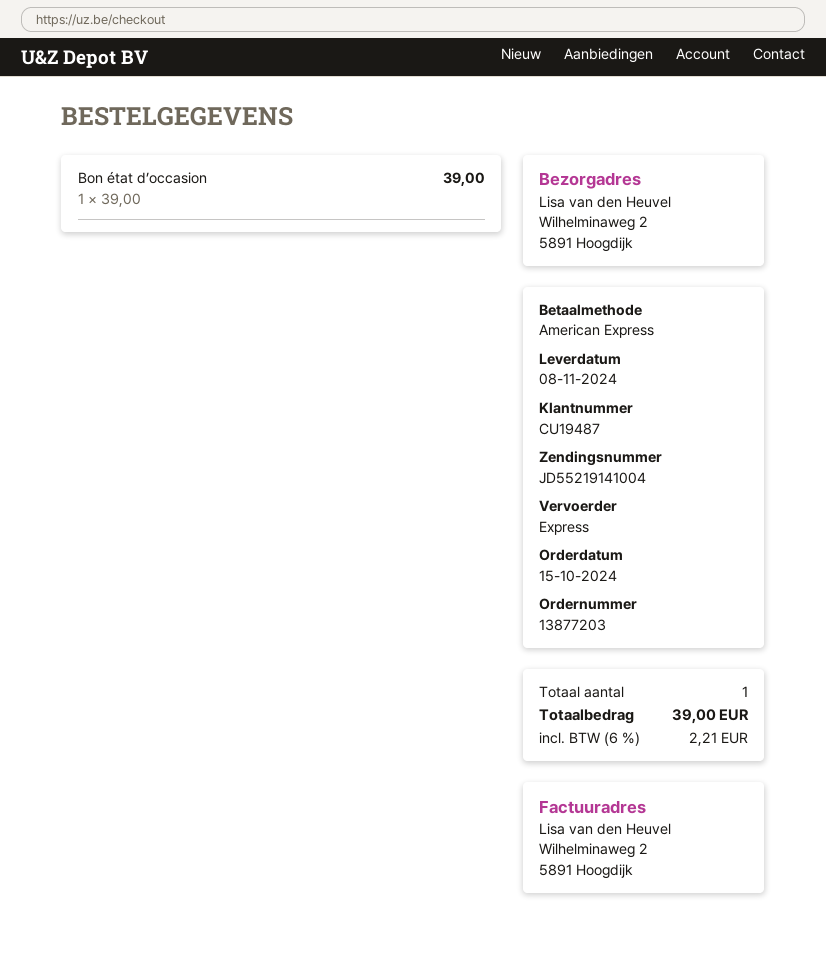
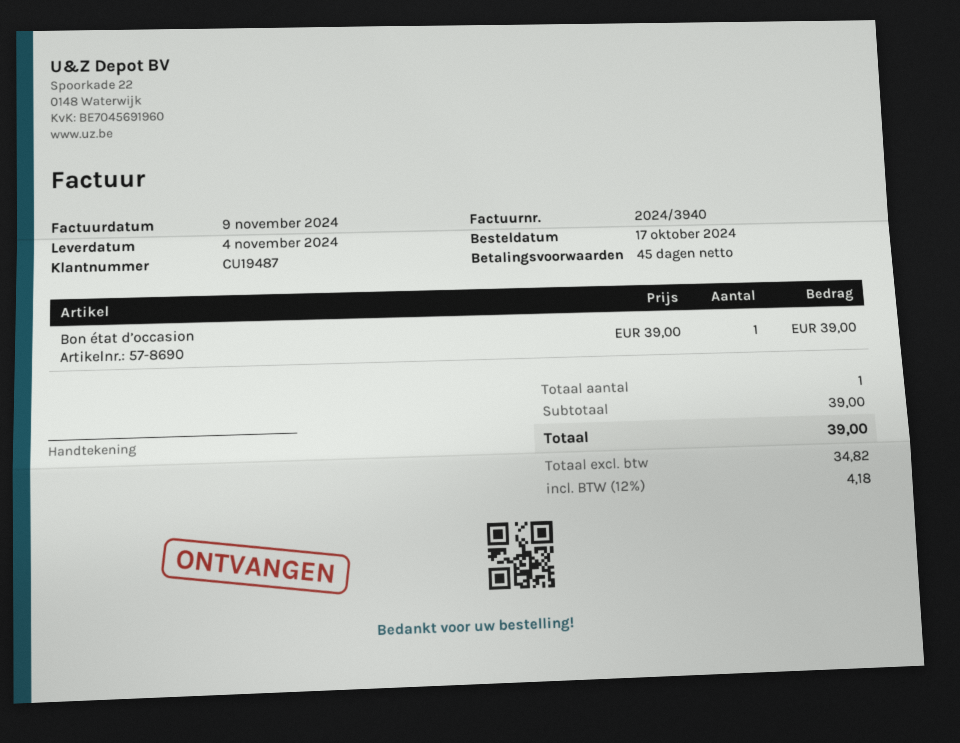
order date: 2024-10-15 -> 2024-10-17
delivery date: 2024-11-08 -> 2024-11-04
tax: 6% = 2.21 -> 12% = 4.18

